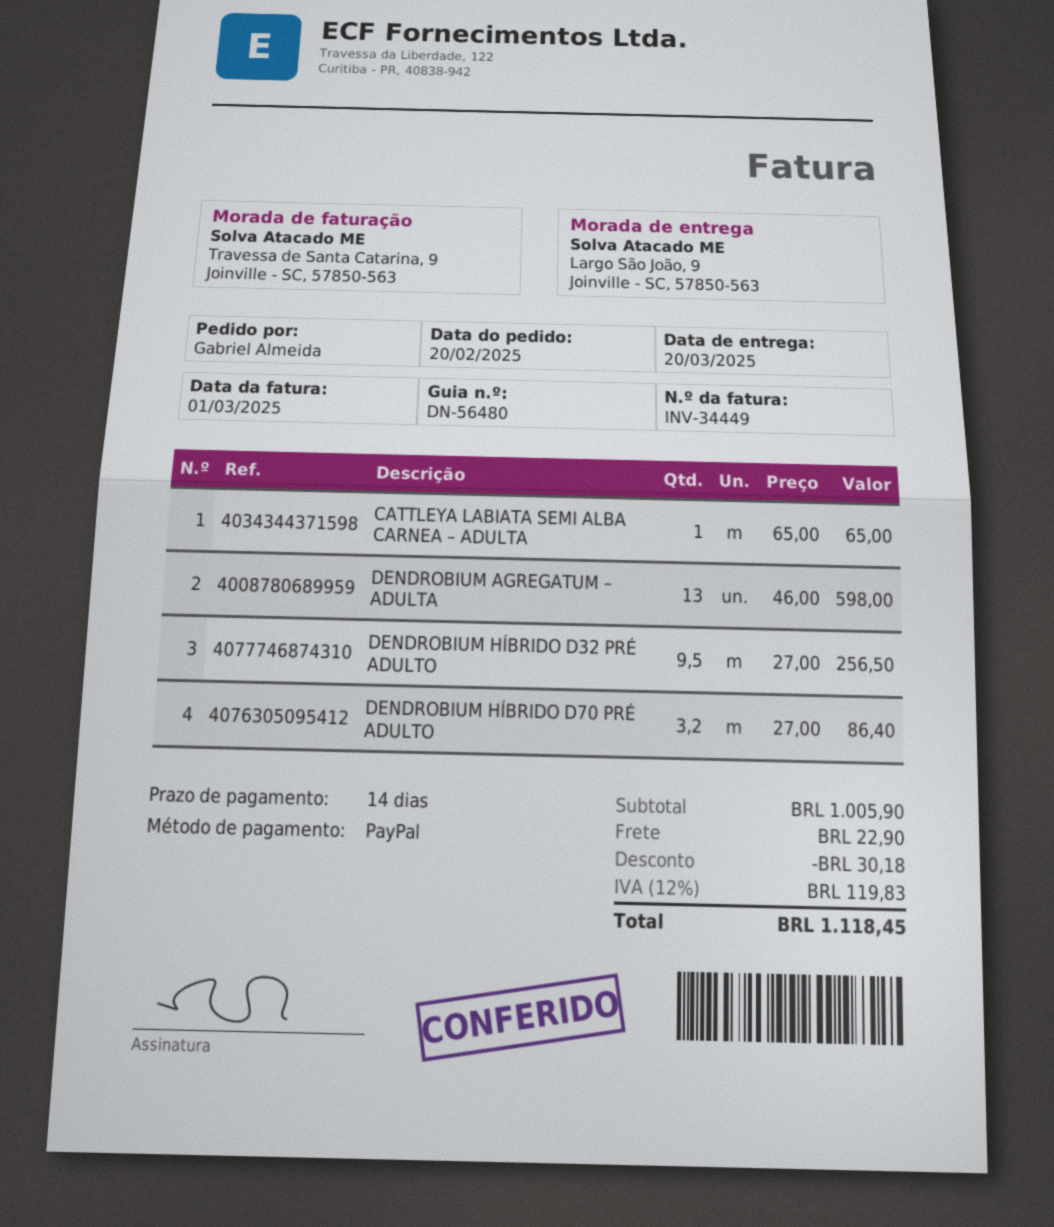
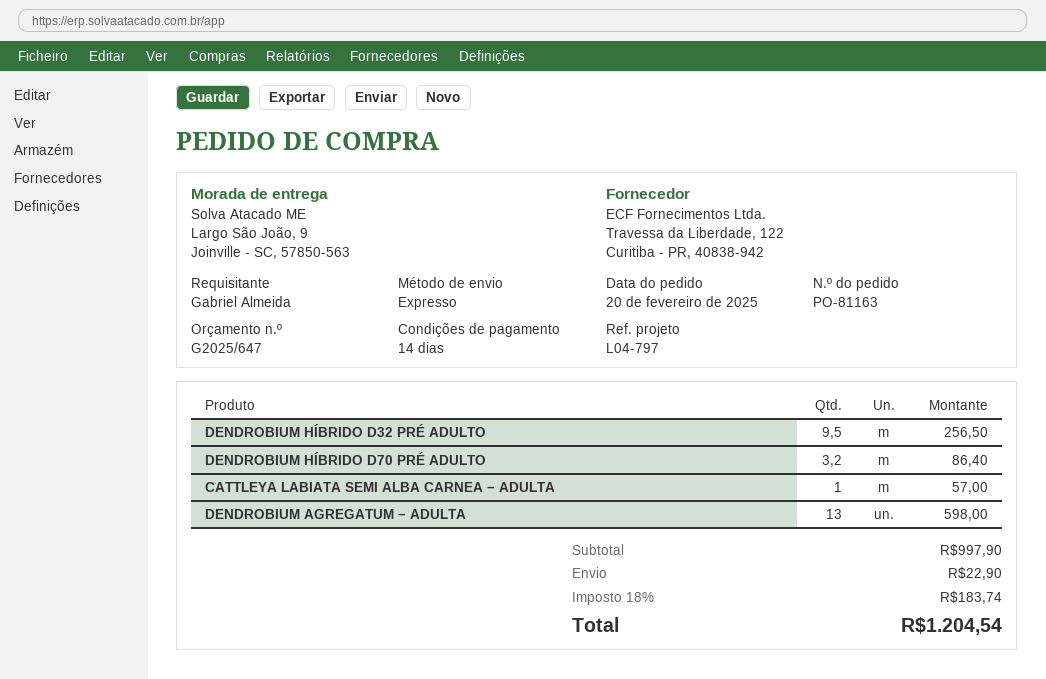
CATTLEYA LABIATA SEMI ALBA CARNEA – ADULTA: 1 for 65.00 -> 1 for 57.00
subtotal: 1005.90 -> 997.90
discount: 30.18 -> none
tax: 12% = 119.83 -> 18% = 183.74
total: 1118.45 -> 1204.54

